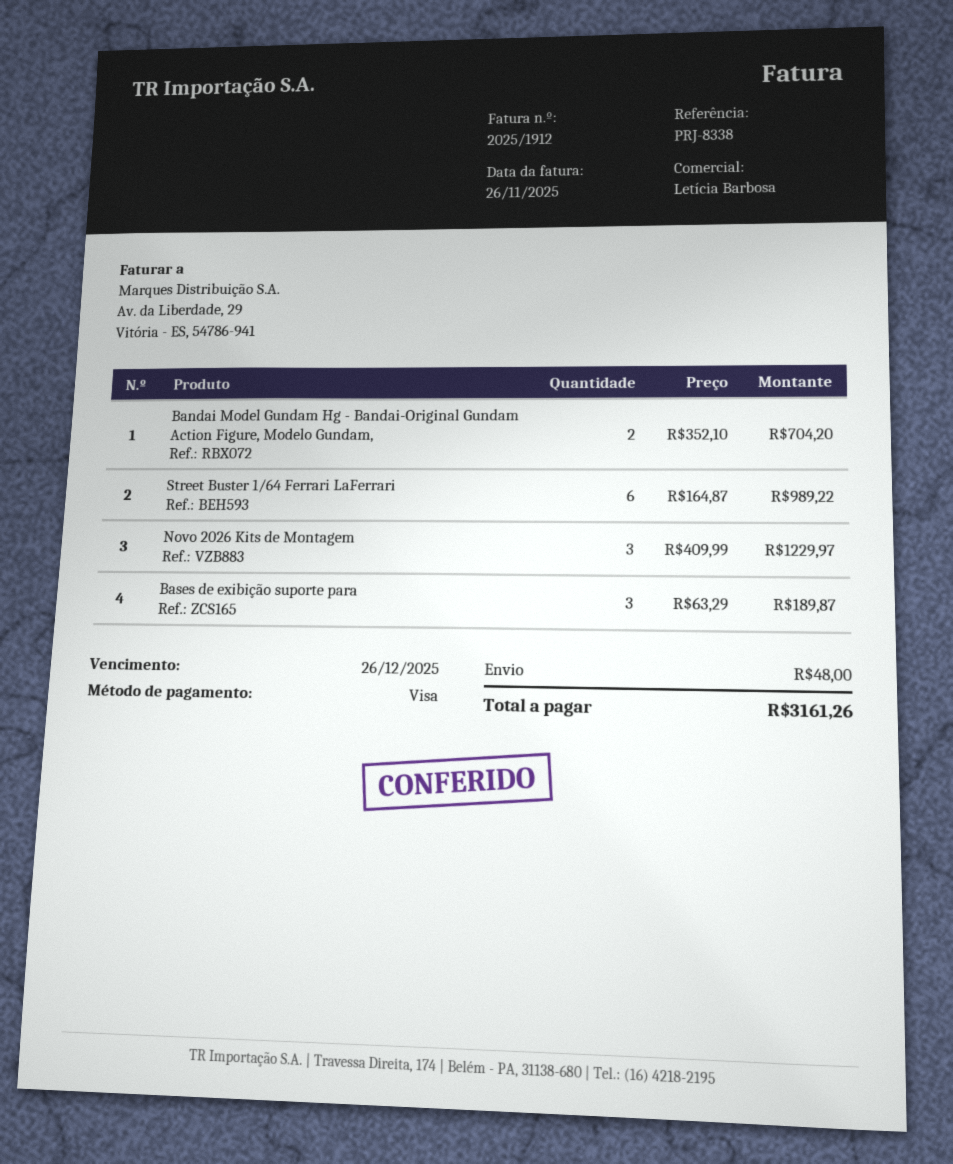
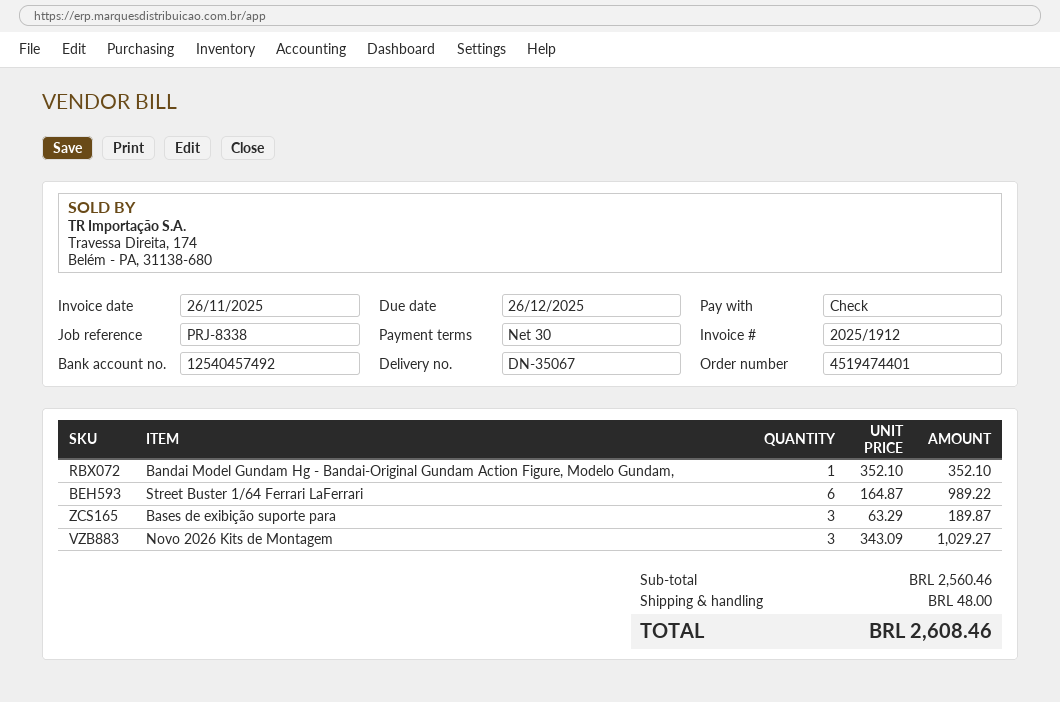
payment method: Visa -> cheque
Bandai Model Gundam Hg - Bandai-Original Gundam Action Figure, Modelo Gundam,: 2 x 352.10 = 704.20 -> 1 x 352.10 = 352.10
Novo 2026 Kits de Montagem: 3 x 409.99 = 1229.97 -> 3 x 343.09 = 1029.27
total: 3161.26 -> 2608.46

